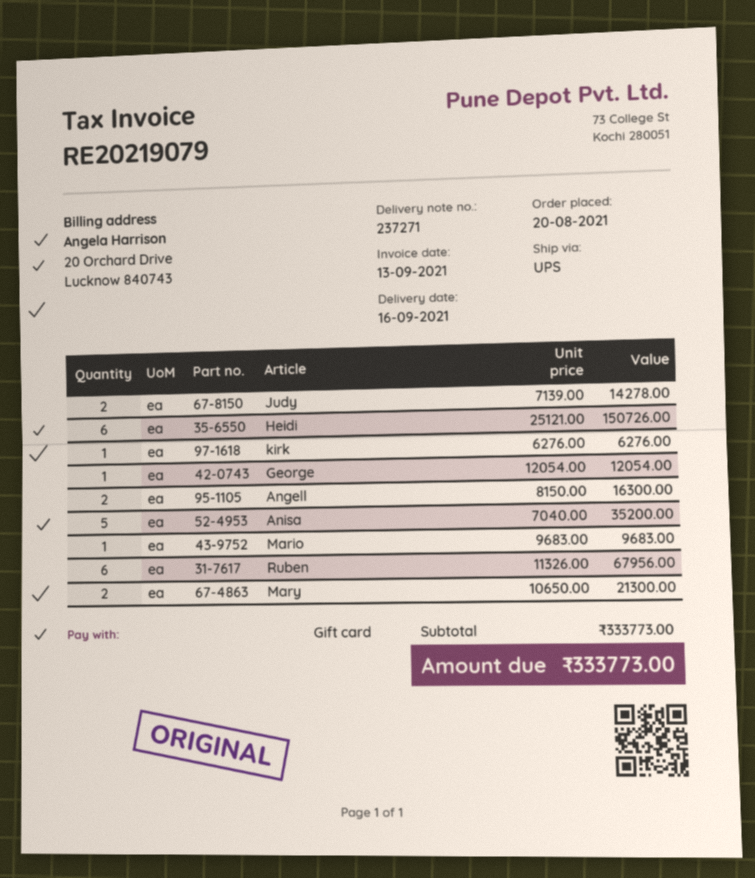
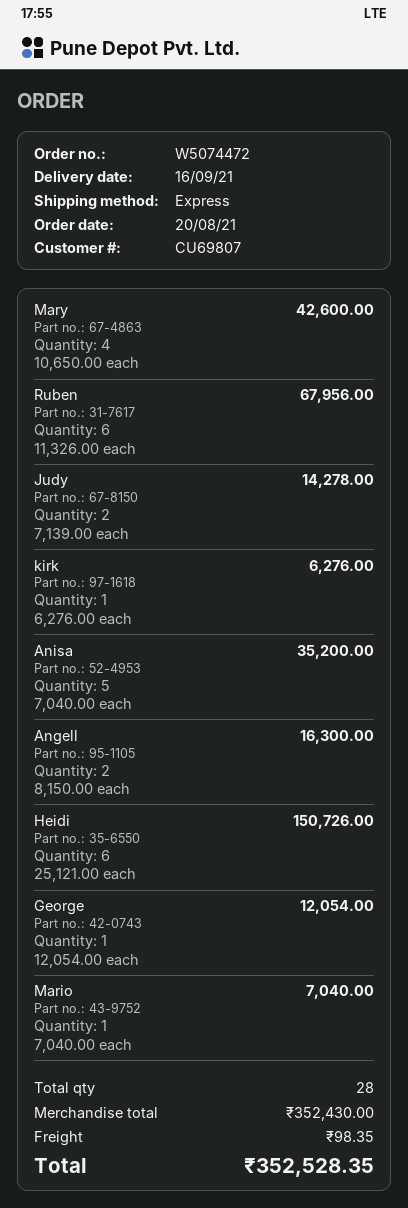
shipping method: UPS -> express
Mario: 1 x 9683.00 = 9683.00 -> 1 x 7040.00 = 7040.00
Mary: 2 x 10650.00 = 21300.00 -> 4 x 10650.00 = 42600.00
subtotal: 333773.00 -> 352430.00
shipping: none -> 98.35
total: 333773.00 -> 352528.35

